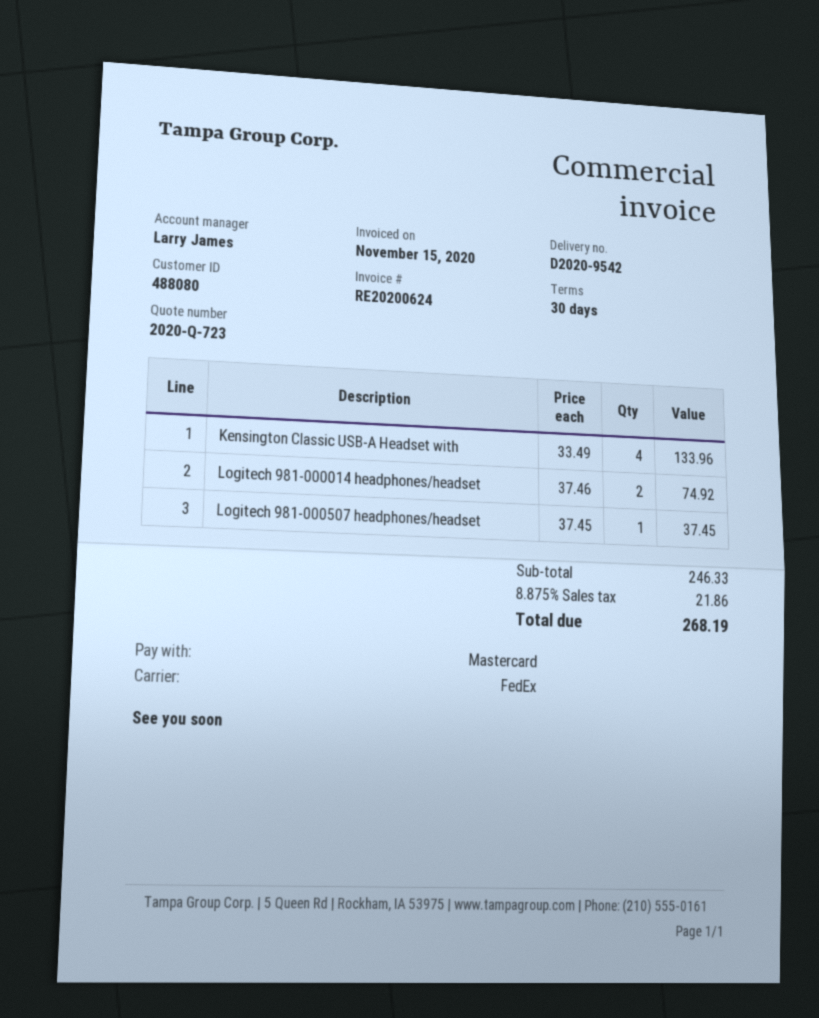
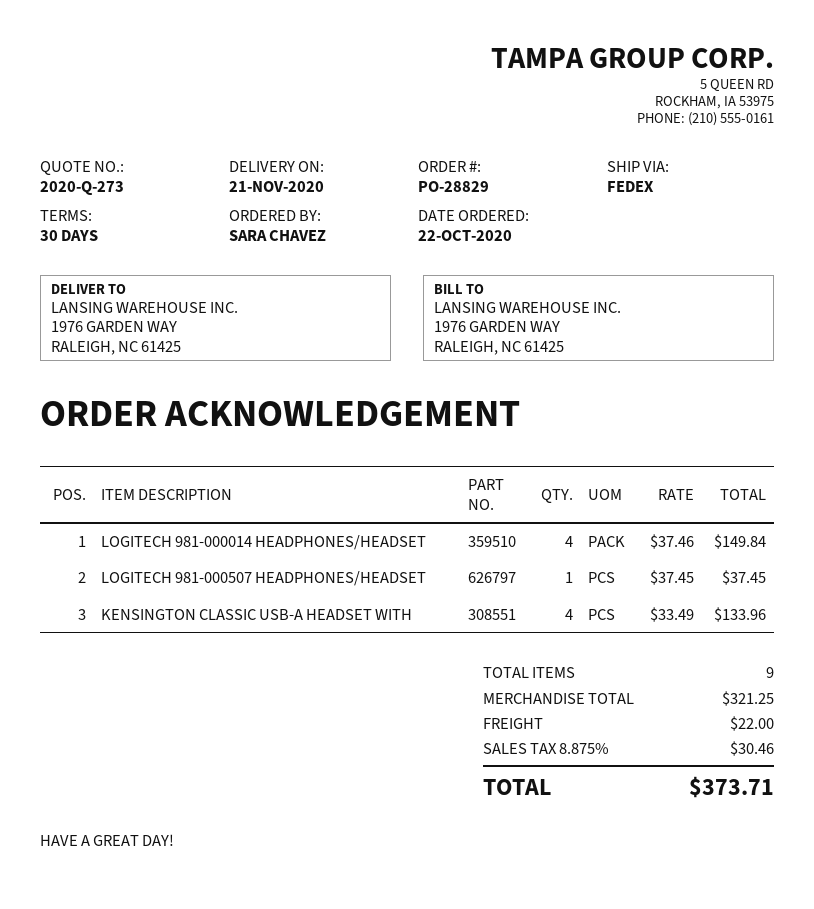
quote number: 2020-Q-723 -> 2020-Q-273
Logitech 981-000014 headphones/headset: 2 x 37.46 = 74.92 -> 4 x 37.46 = 149.84
subtotal: 246.33 -> 321.25
shipping: none -> 22.00
tax: 8.875% = 21.86 -> 8.875% = 30.46
total: 268.19 -> 373.71

